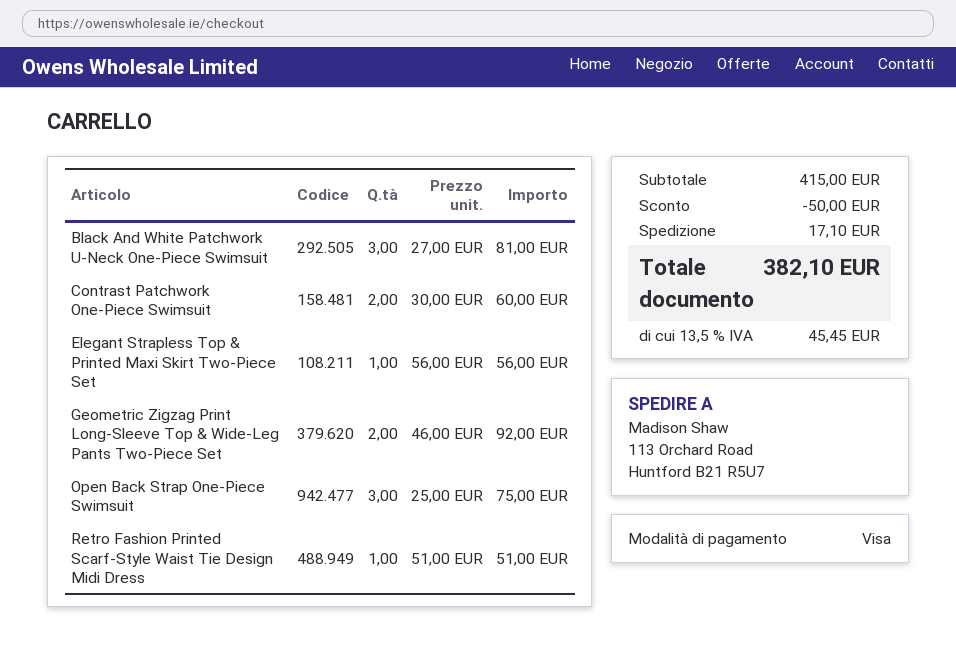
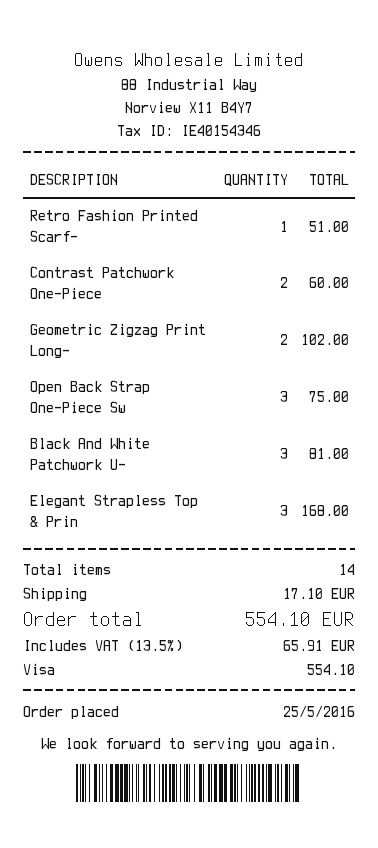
Elegant Strapless Top & Printed Maxi Skirt Two-Piece Set: 1 for 56.00 -> 3 for 168.00
Geometric Zigzag Print Long-Sleeve Top & Wide-Leg Pants Two-Piece Set: 2 for 92.00 -> 2 for 102.00
discount: 50.00 -> none
tax: 13.5% = 45.45 -> 13.5% = 65.91
total: 382.10 -> 554.10

